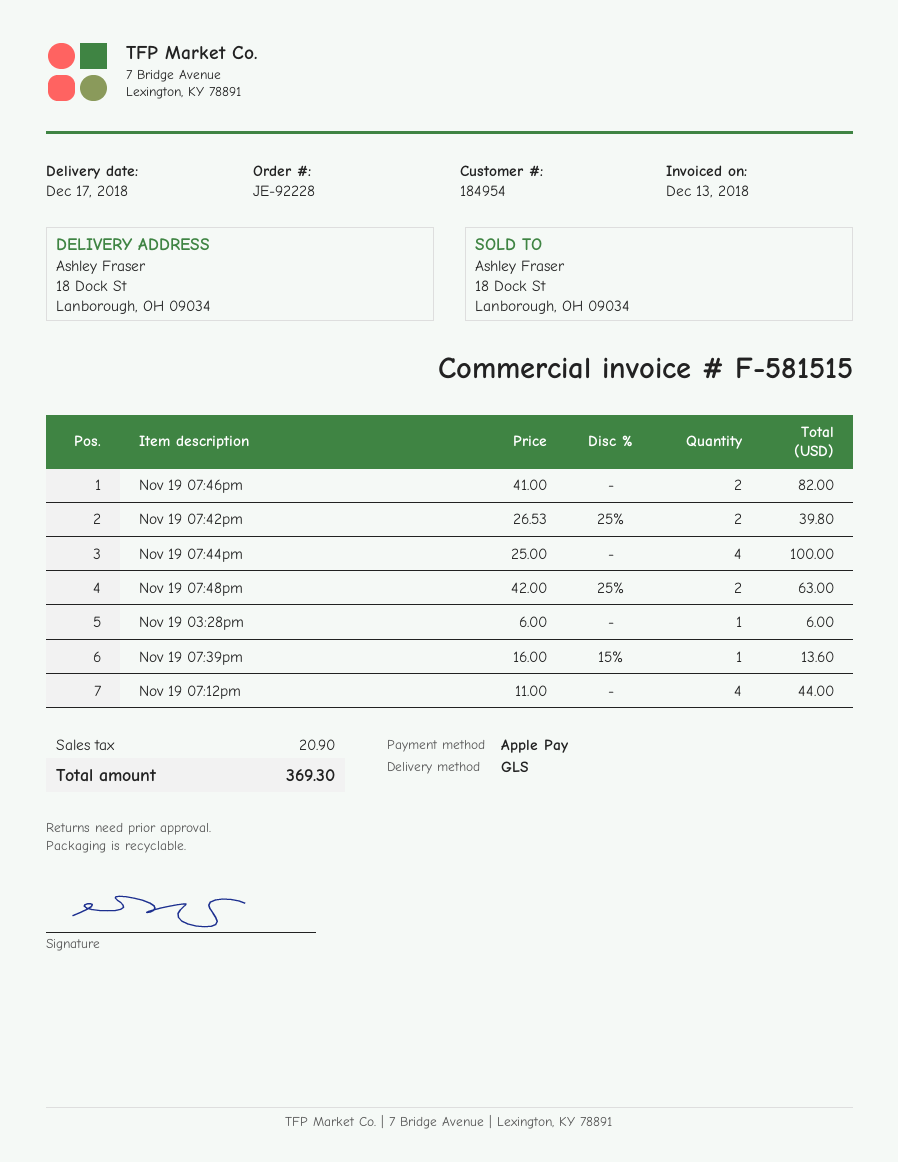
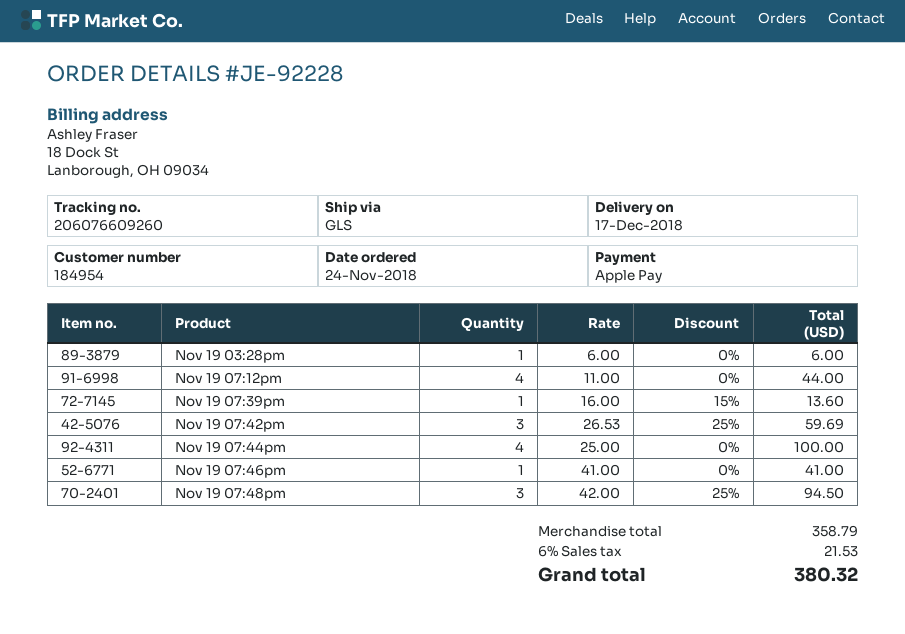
Nov 19 07:46pm: 2 x 41.00 = 82.00 -> 1 x 41.00 = 41.00
Nov 19 07:42pm: 2 x 26.53 - 25% = 39.80 -> 3 x 26.53 - 25% = 59.69
Nov 19 07:48pm: 2 x 42.00 - 25% = 63.00 -> 3 x 42.00 - 25% = 94.50
tax: 20.90 -> 21.53
total: 369.30 -> 380.32

